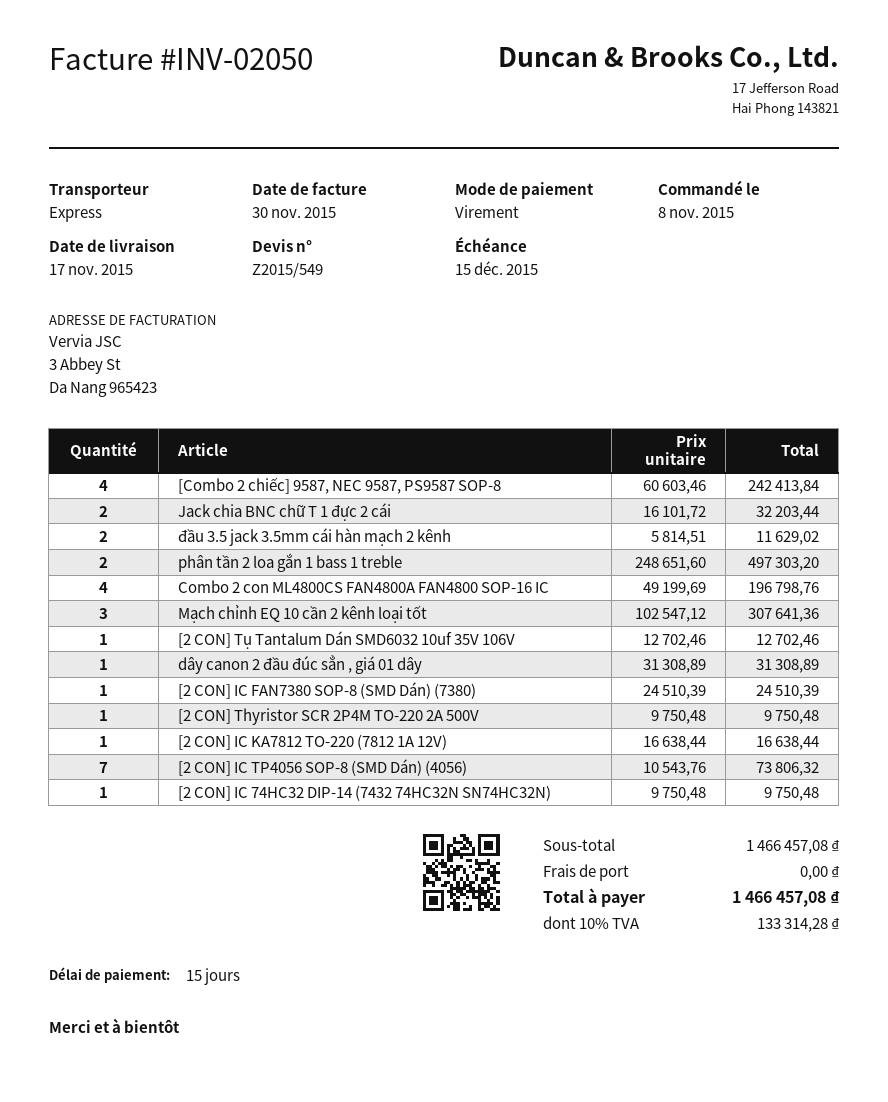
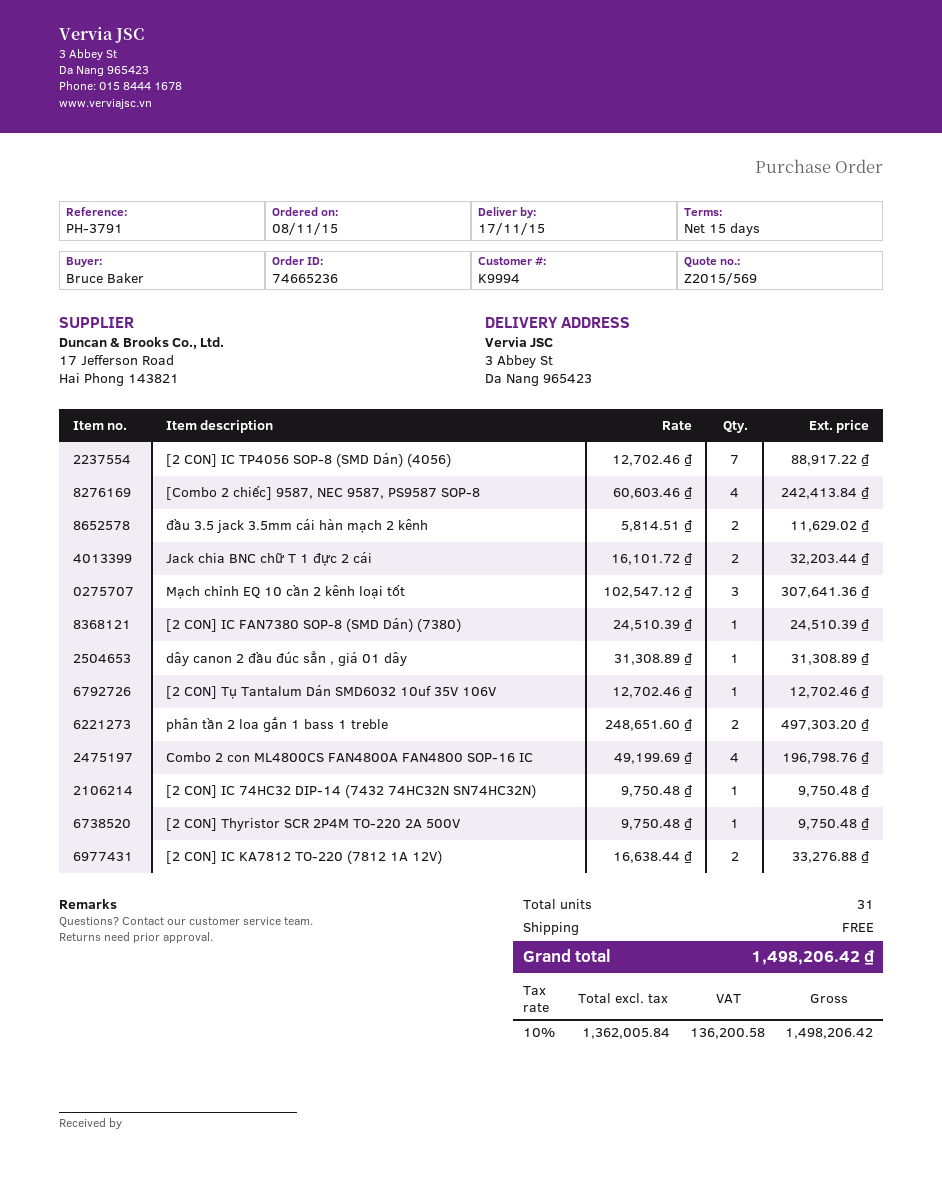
quote number: Z2015/549 -> Z2015/569
[2 CON] IC KA7812 TO-220 (7812 1A 12V): 1 x 16638.44 = 16638.44 -> 2 x 16638.44 = 33276.88
[2 CON] IC TP4056 SOP-8 (SMD Dán) (4056): 7 x 10543.76 = 73806.32 -> 7 x 12702.46 = 88917.22
tax: 10% = 133314.28 -> 10% = 136200.58
total: 1466457.08 -> 1498206.42

